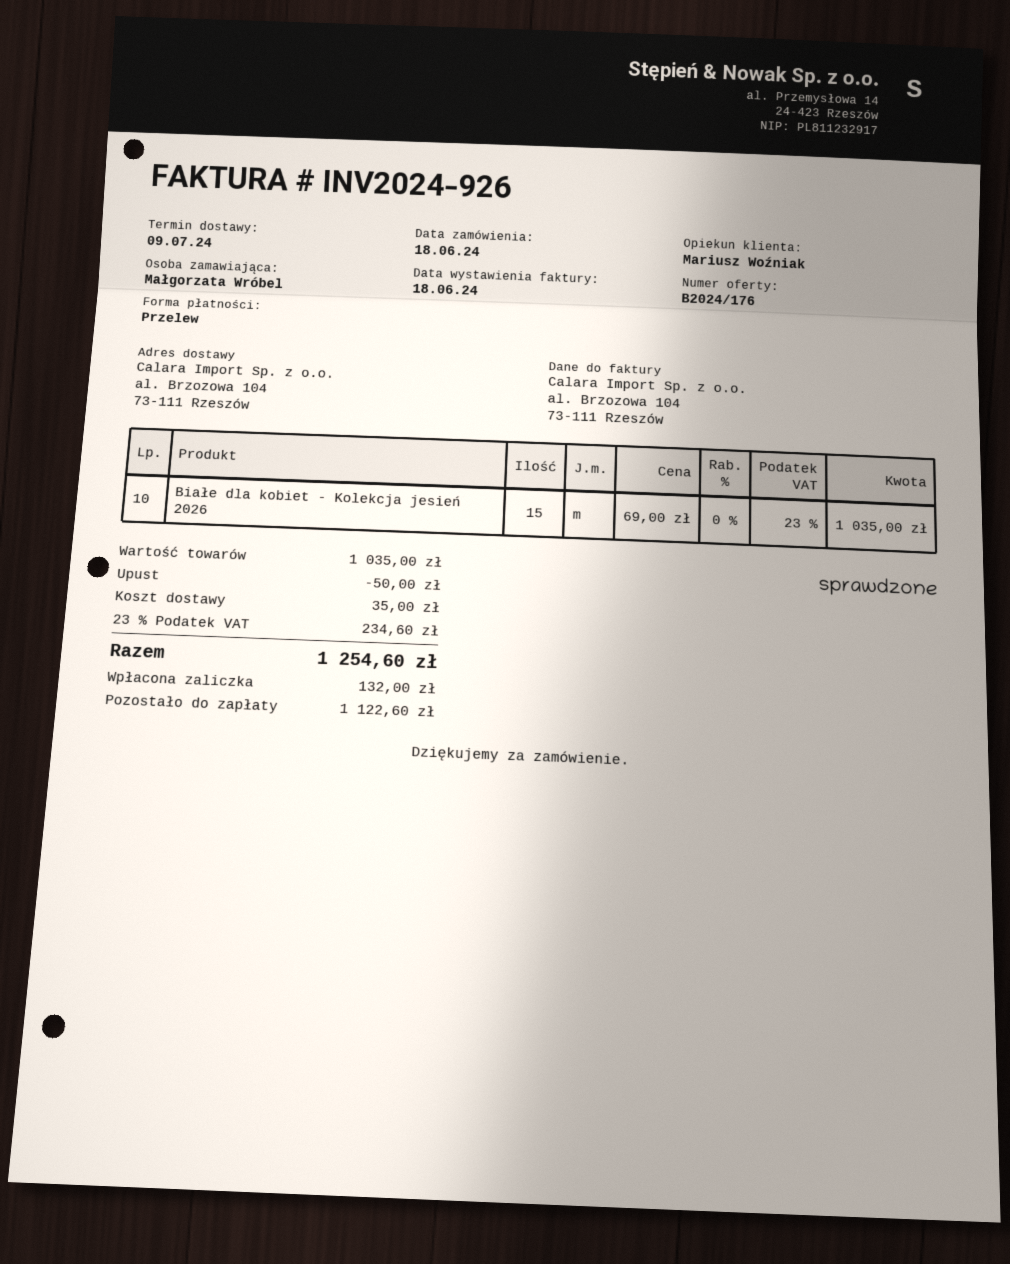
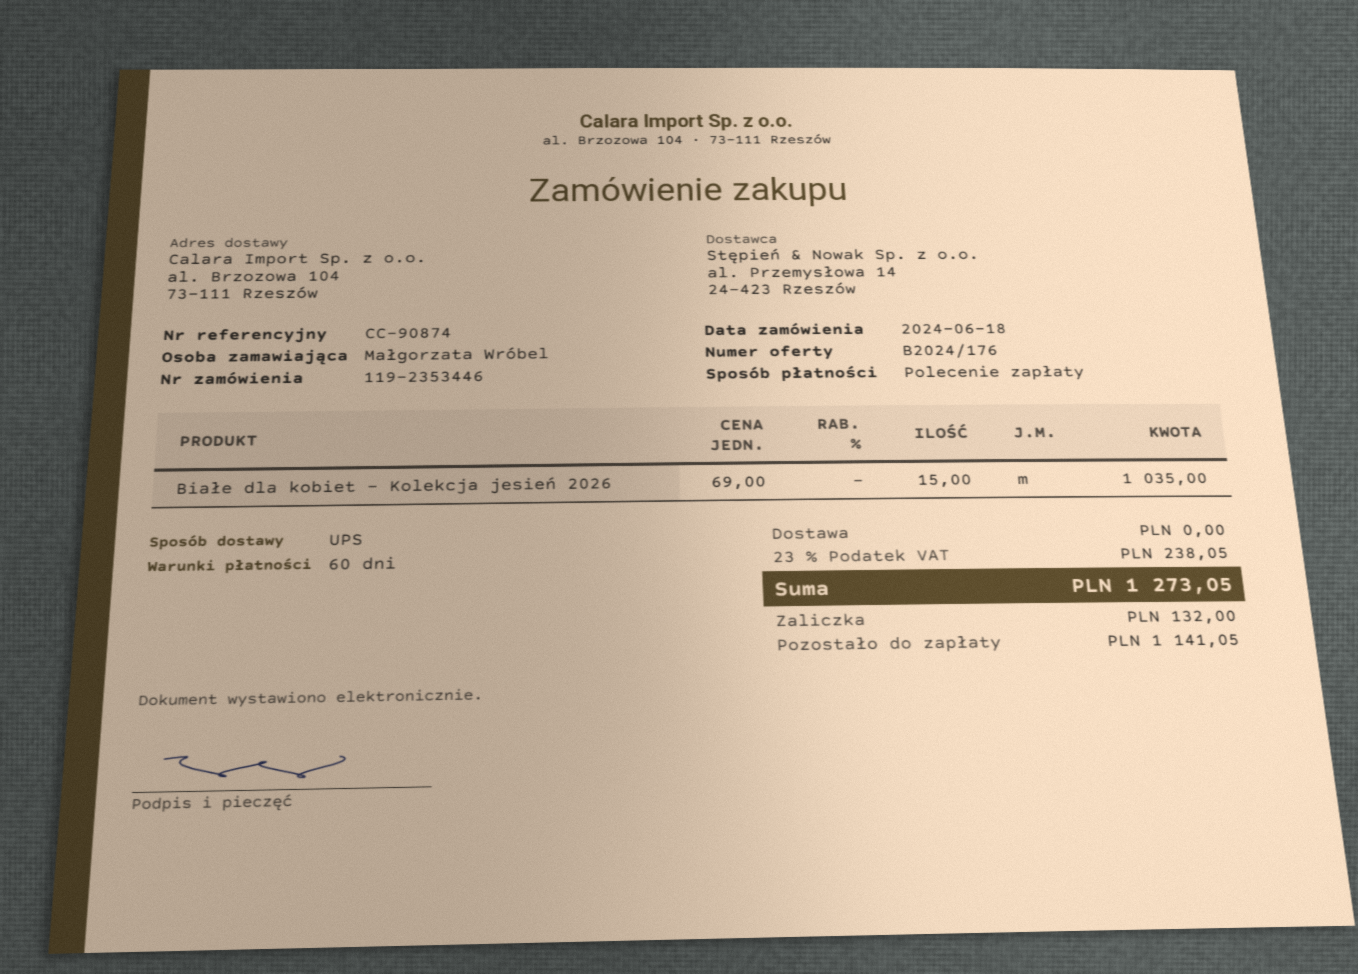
payment method: bank transfer -> direct debit
discount: 50.00 -> none
shipping: 35.00 -> 0.00
tax: 23% = 234.60 -> 23% = 238.05
total: 1254.60 -> 1273.05
balance: 1122.60 -> 1141.05

